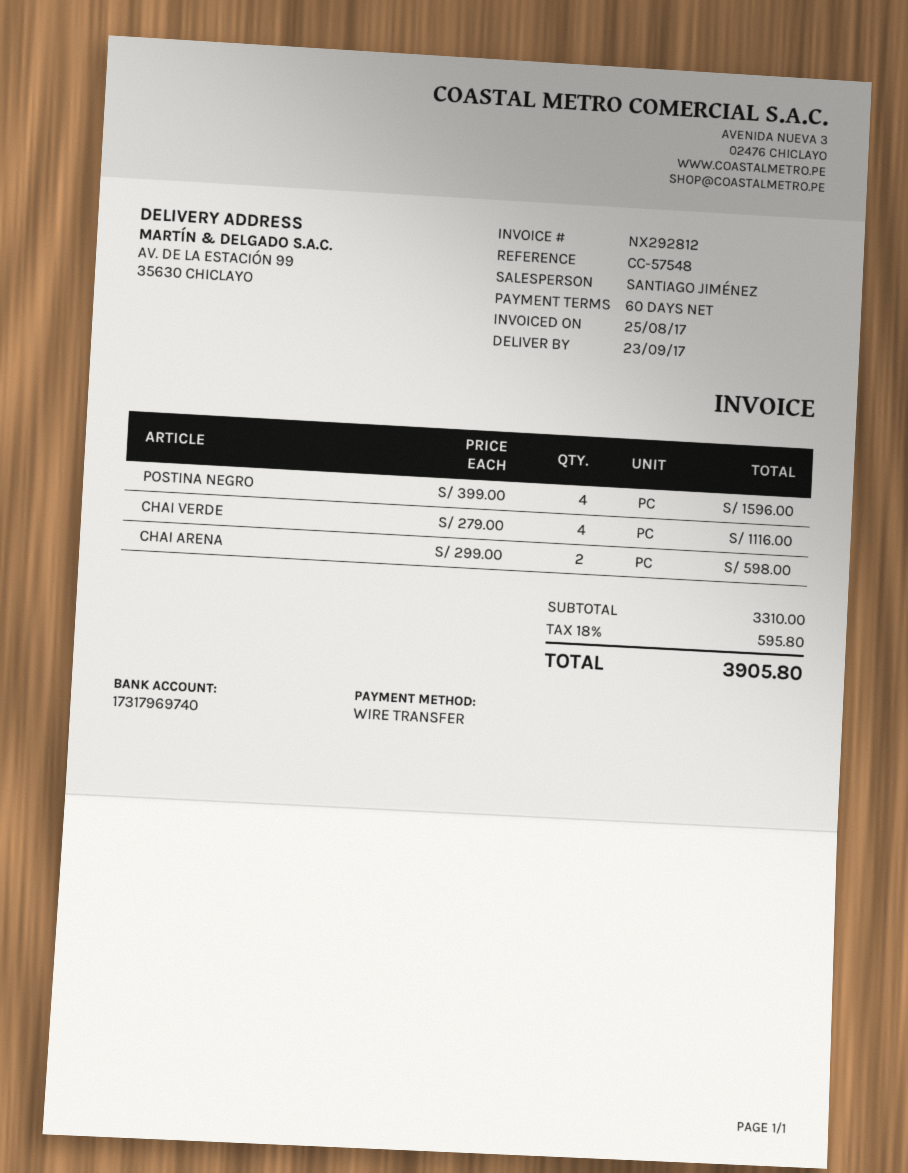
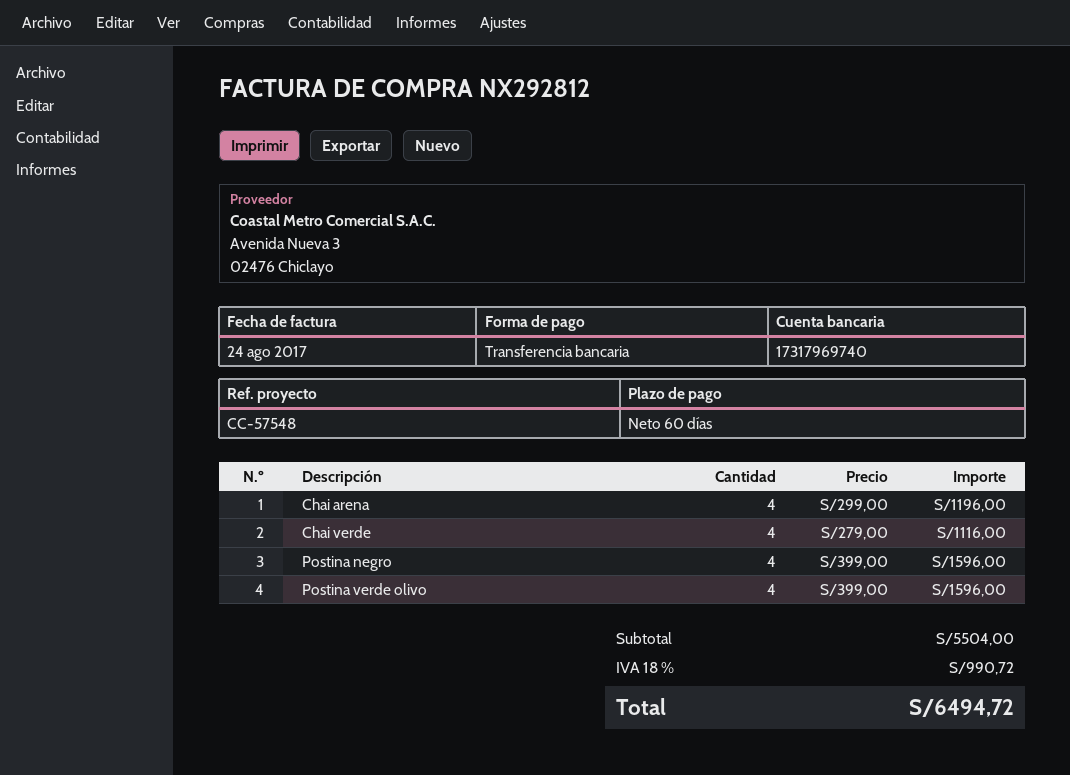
invoice date: 2017-08-25 -> 2017-08-24
CHAI ARENA: 2 x 299.00 = 598.00 -> 4 x 299.00 = 1196.00
Postina verde olivo: none -> 4 x 399.00 = 1596.00
subtotal: 3310.00 -> 5504.00
tax: 18% = 595.80 -> 18% = 990.72
total: 3905.80 -> 6494.72

